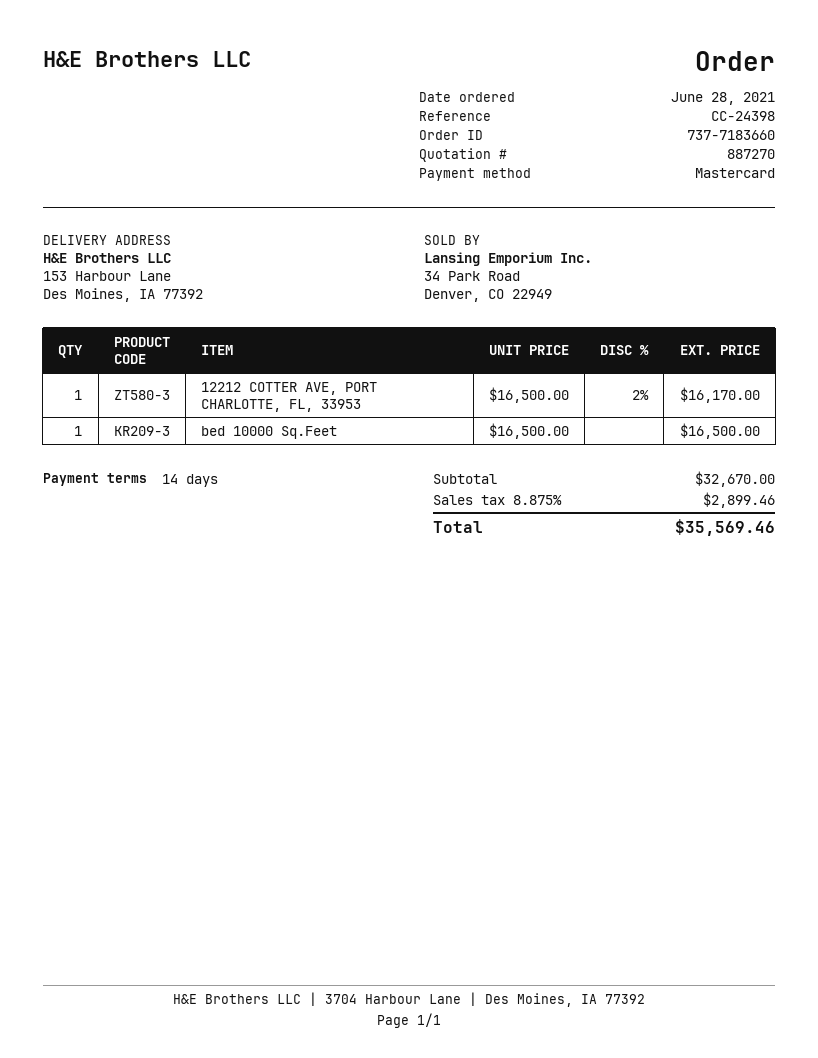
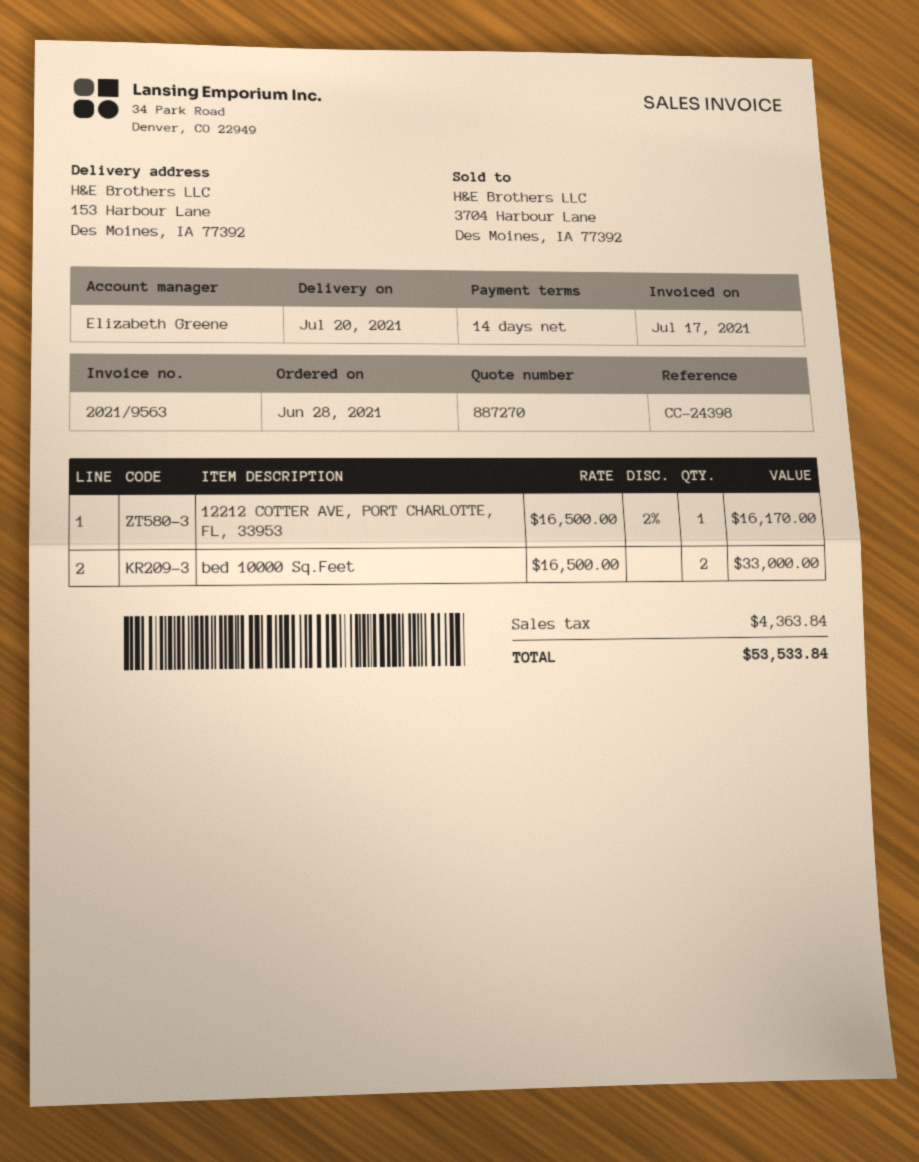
bed 10000 Sq.Feet: 1 x 16500.00 = 16500.00 -> 2 x 16500.00 = 33000.00
tax: 2899.46 -> 4363.84
total: 35569.46 -> 53533.84

